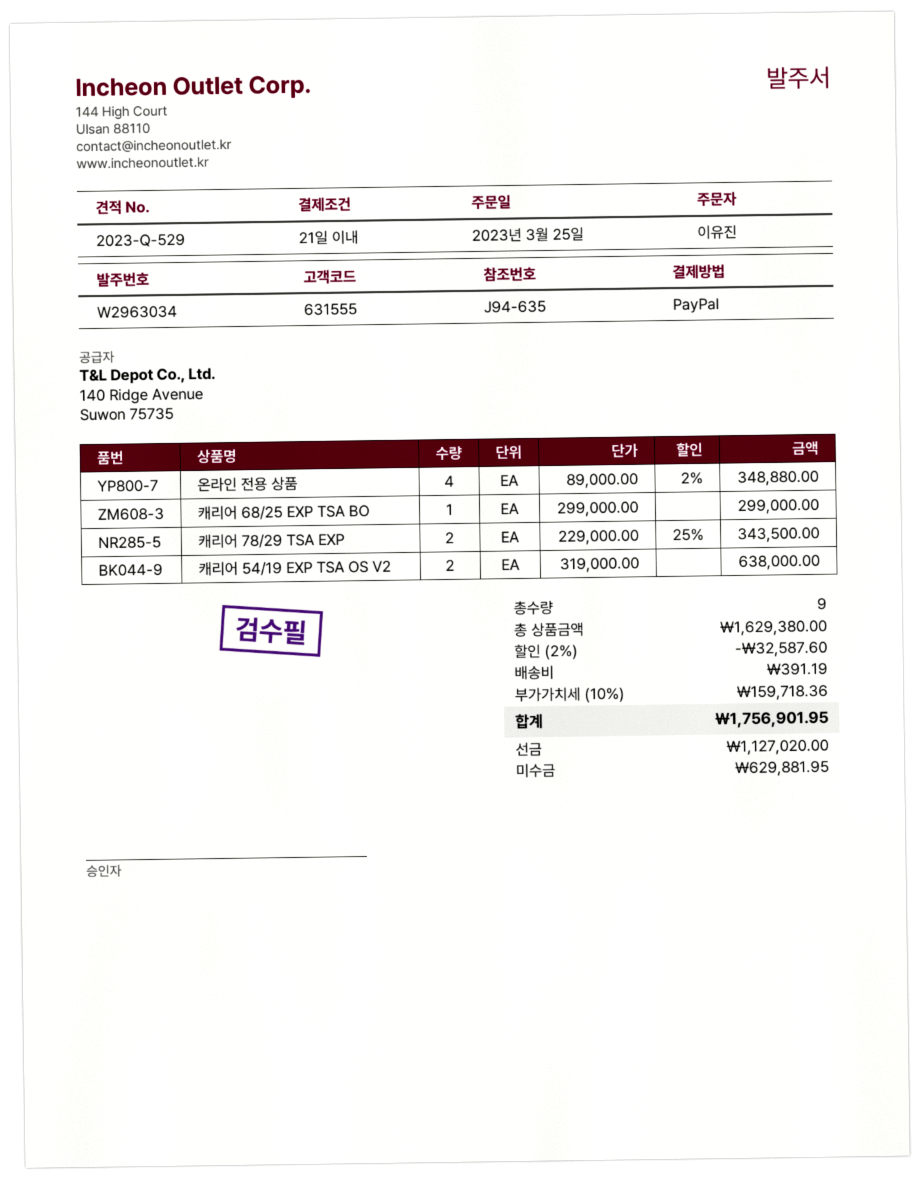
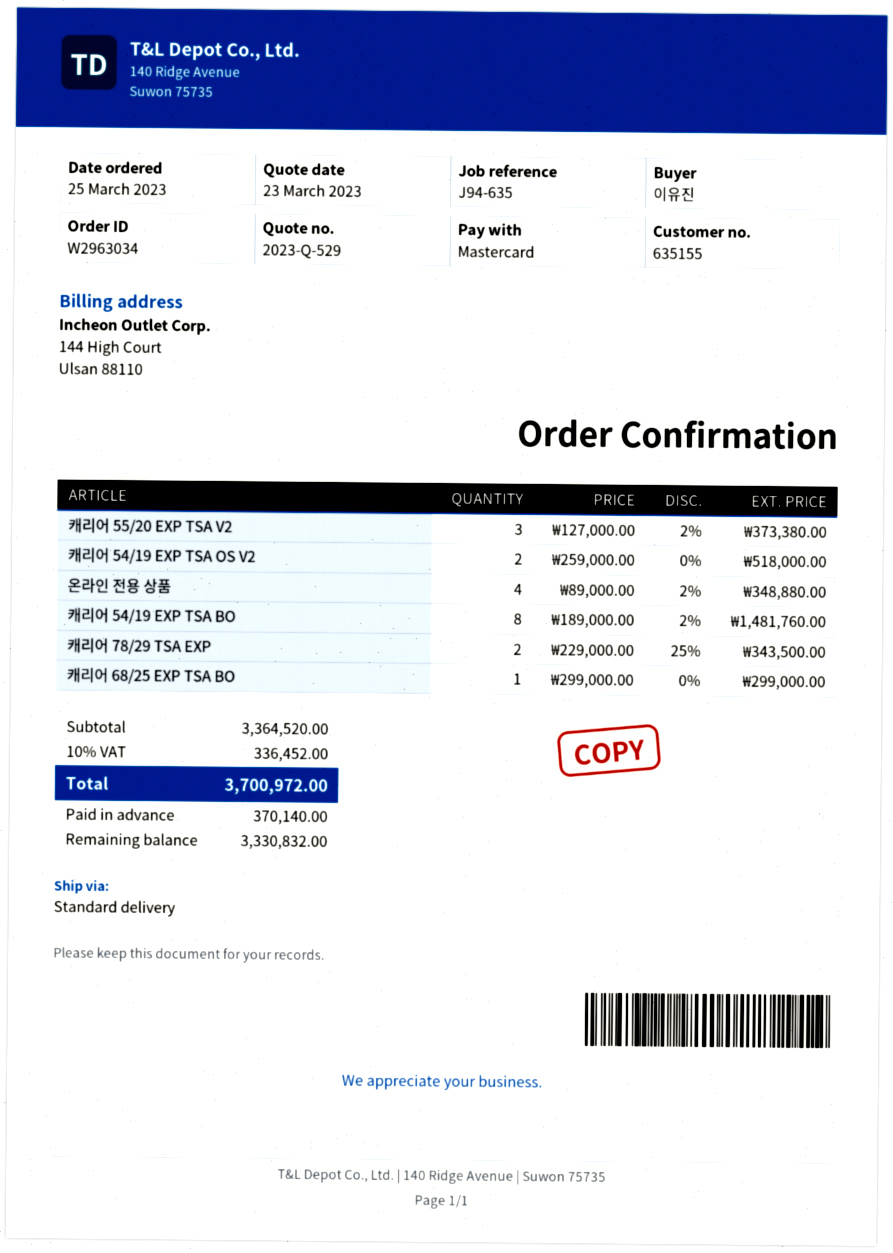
customer number: 631555 -> 635155
payment method: PayPal -> Mastercard
캐리어 54/19 EXP TSA OS V2: 2 x 319000.00 = 638000.00 -> 2 x 259000.00 = 518000.00
캐리어 55/20 EXP TSA V2: none -> 3 x 127000.00 - 2% = 373380.00
캐리어 54/19 EXP TSA BO: none -> 8 x 189000.00 - 2% = 1481760.00
subtotal: 1629380.00 -> 3364520.00
discount: 2% = 32587.60 -> none
shipping: 391.19 -> none
tax: 10% = 159718.36 -> 10% = 336452.00
total: 1756901.95 -> 3700972.00
deposit: 1127020.00 -> 370140.00
balance: 629881.95 -> 3330832.00

